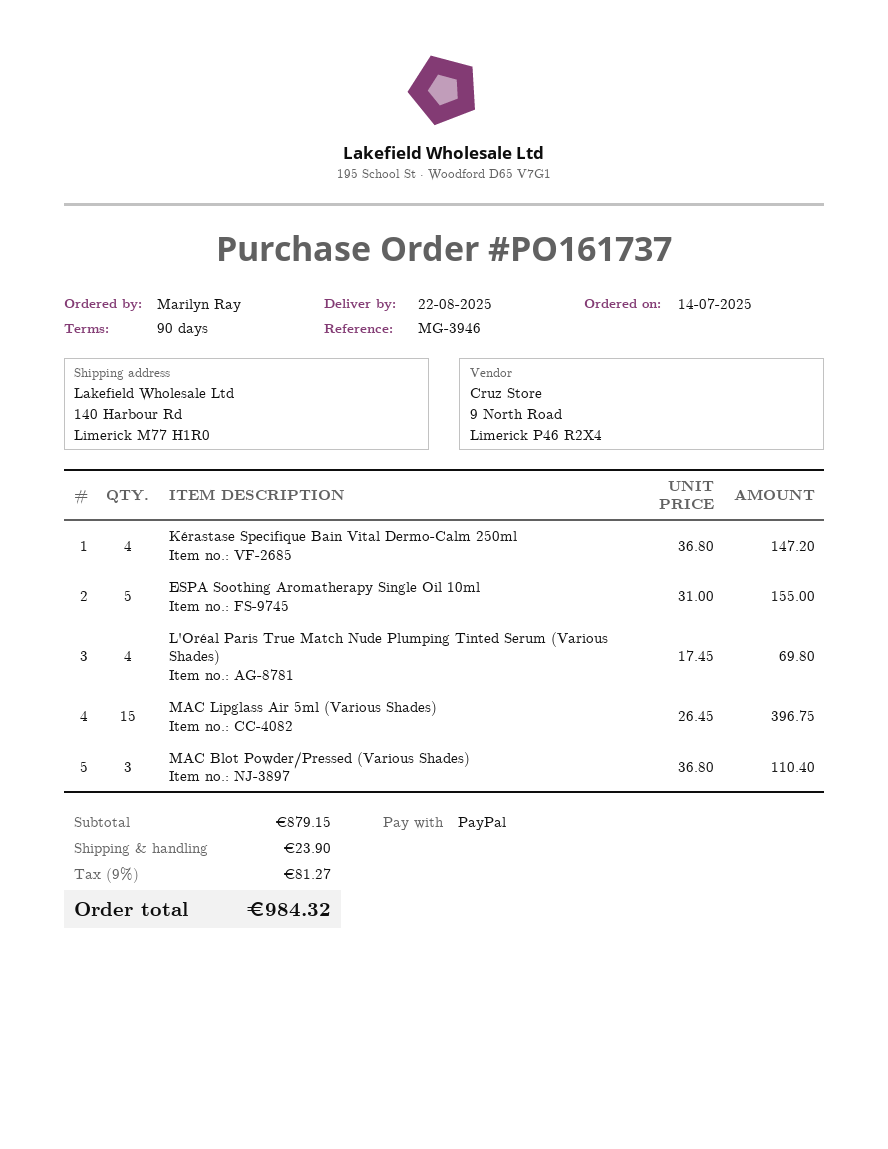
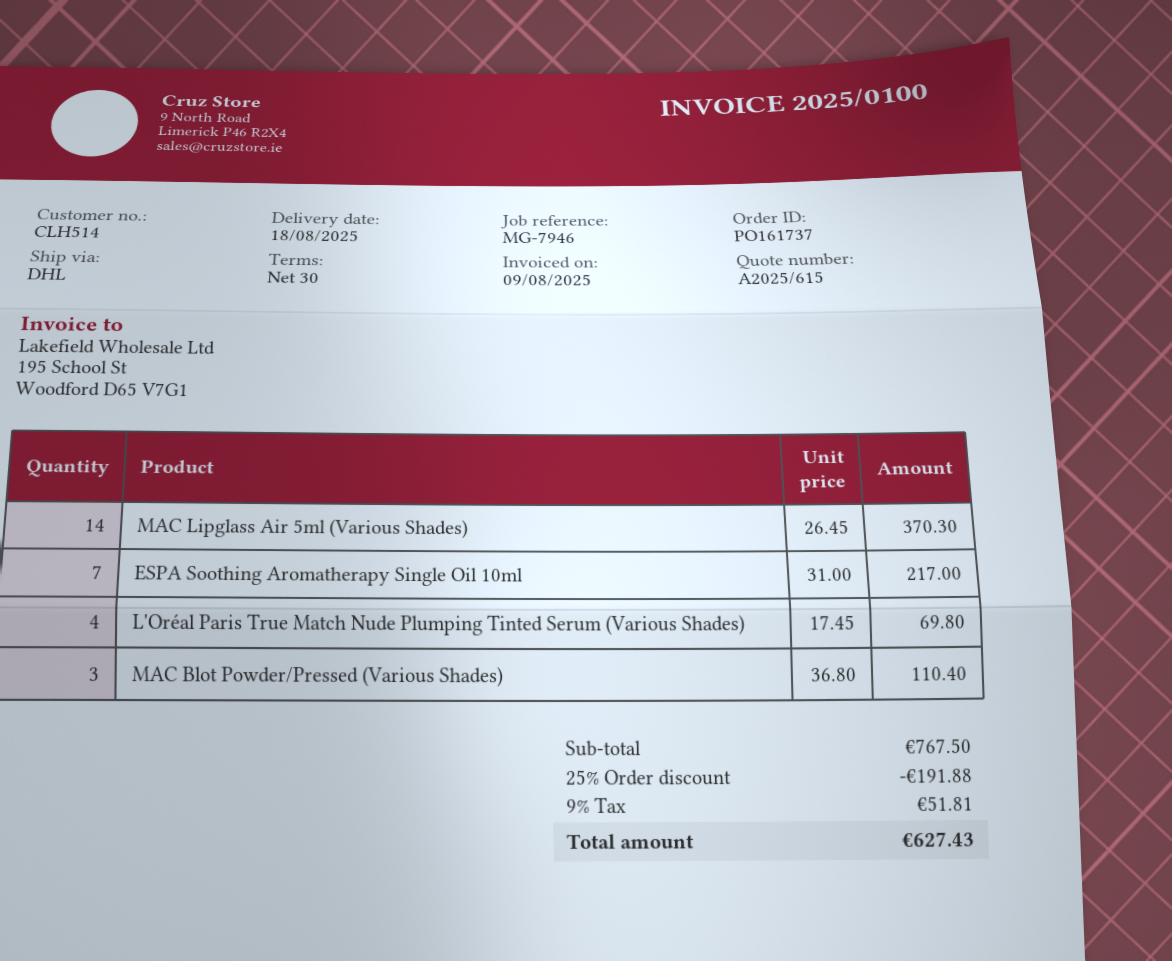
delivery date: 2025-08-22 -> 2025-08-18
payment terms: 90 days -> 30 days
reference: MG-3946 -> MG-7946
Kérastase Specifique Bain Vital Dermo-Calm 250ml: 4 x 36.80 = 147.20 -> none
ESPA Soothing Aromatherapy Single Oil 10ml: 5 x 31.00 = 155.00 -> 7 x 31.00 = 217.00
MAC Lipglass Air 5ml (Various Shades): 15 x 26.45 = 396.75 -> 14 x 26.45 = 370.30
subtotal: 879.15 -> 767.50
discount: none -> 25% = 191.88
shipping: 23.90 -> none
tax: 9% = 81.27 -> 9% = 51.81
total: 984.32 -> 627.43

